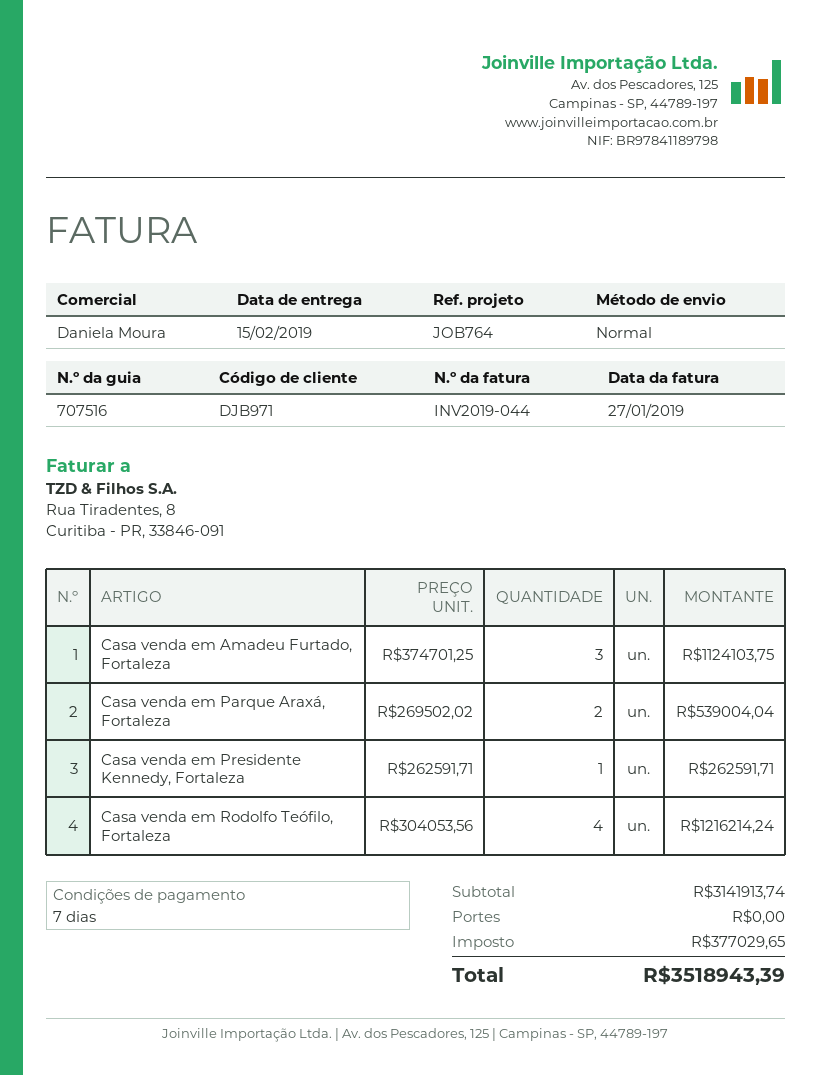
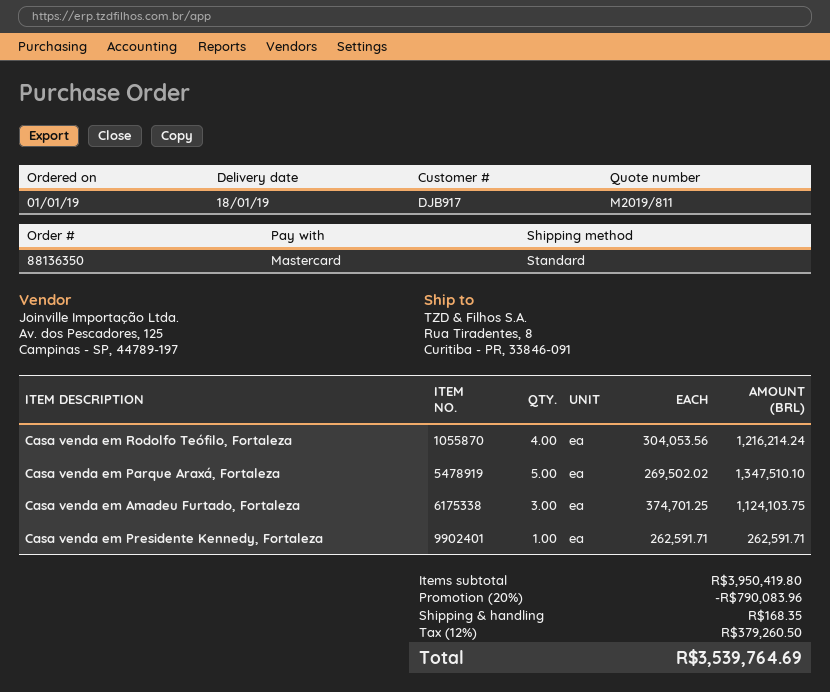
delivery date: 2019-02-15 -> 2019-01-18
customer number: DJB971 -> DJB917
Casa venda em Parque Araxá, Fortaleza: 2 x 269502.02 = 539004.04 -> 5 x 269502.02 = 1347510.10
subtotal: 3141913.74 -> 3950419.80
discount: none -> 20% = 790083.96
shipping: 0.00 -> 168.35
tax: 377029.65 -> 379260.50
total: 3518943.39 -> 3539764.69

